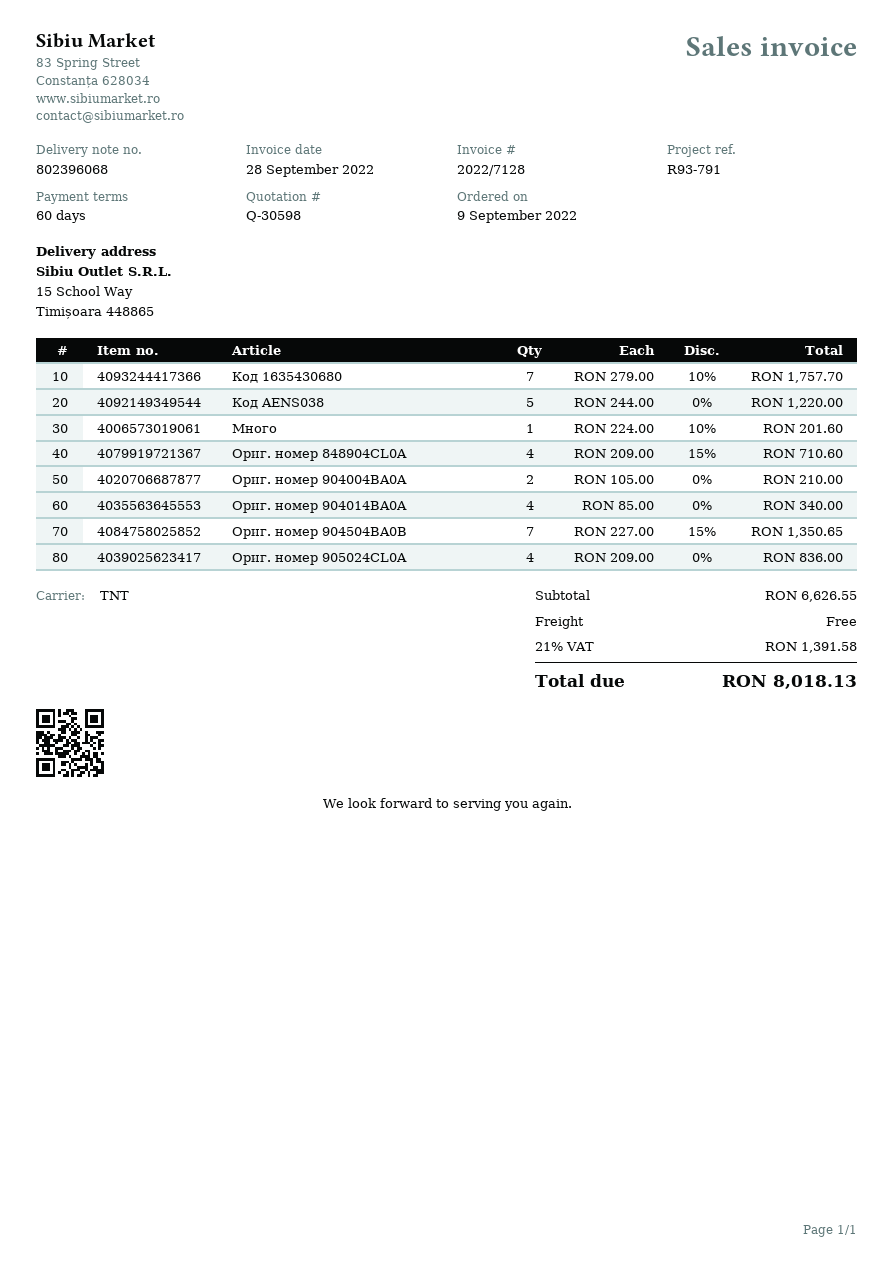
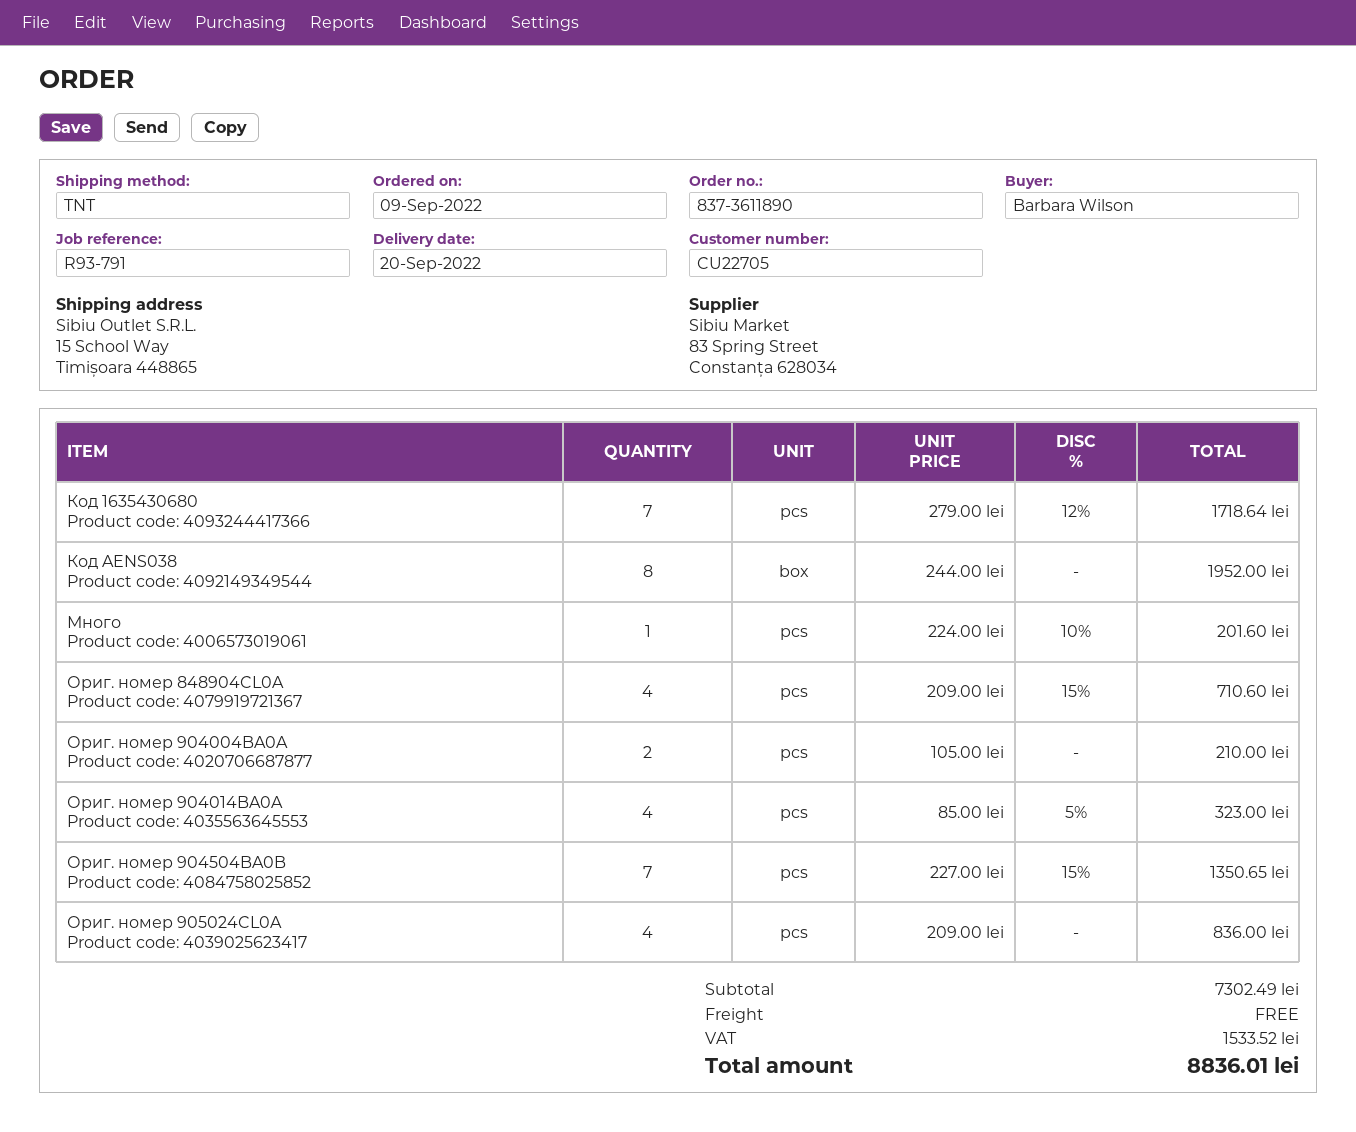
Код 1635430680: 7 x 279.00 - 10% = 1757.70 -> 7 x 279.00 - 12% = 1718.64
Код AENS038: 5 x 244.00 = 1220.00 -> 8 x 244.00 = 1952.00
Ориг. номер 904014BA0A: 4 x 85.00 = 340.00 -> 4 x 85.00 - 5% = 323.00
subtotal: 6626.55 -> 7302.49
tax: 1391.58 -> 1533.52
total: 8018.13 -> 8836.01

